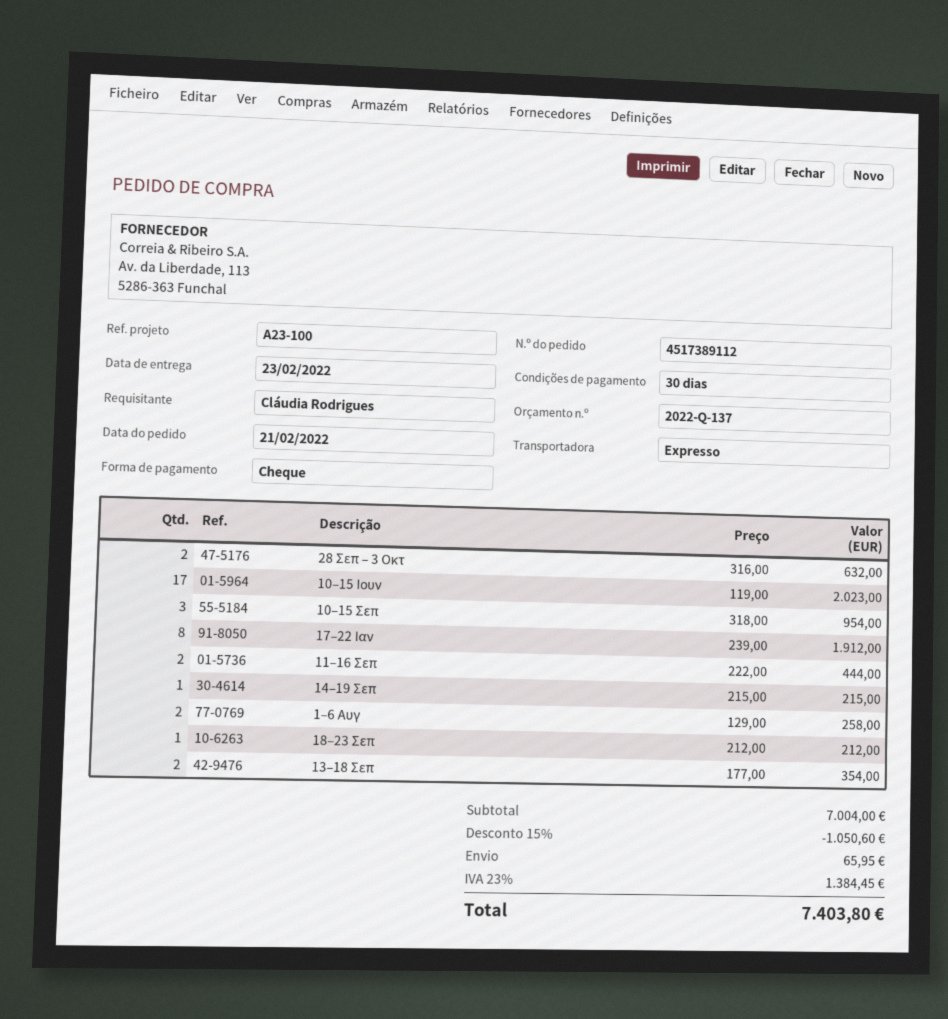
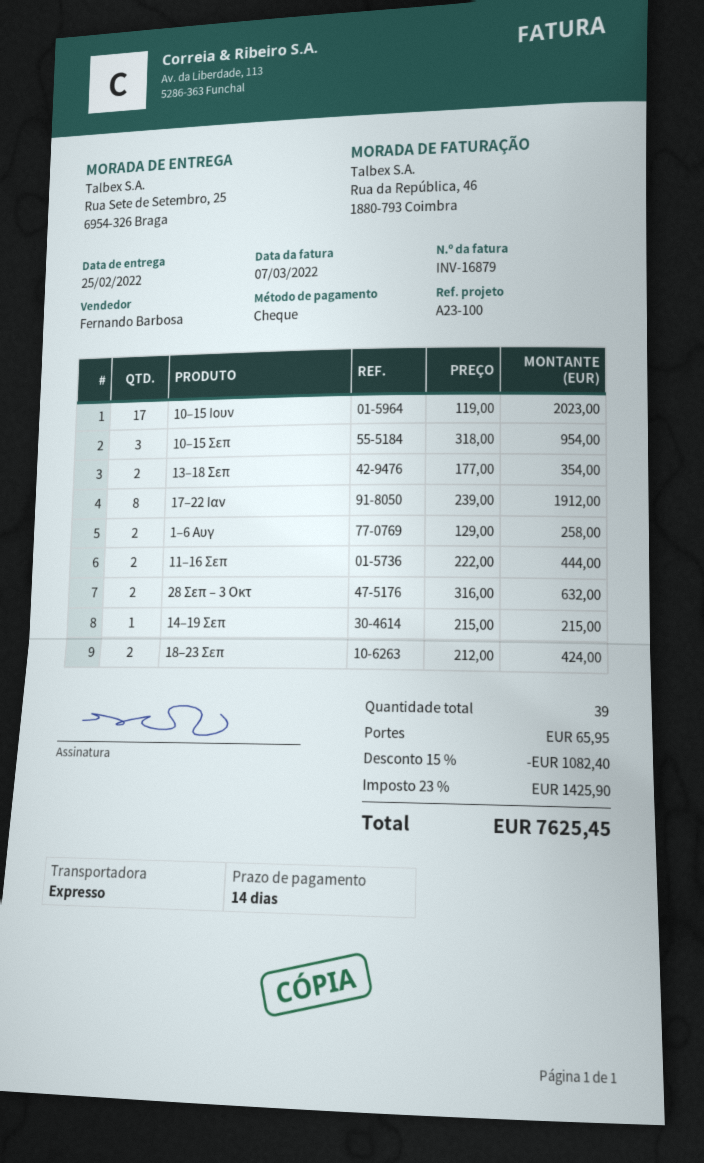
delivery date: 2022-02-23 -> 2022-02-25
payment terms: 30 days -> 14 days
18–23 Σεπ: 1 x 212.00 = 212.00 -> 2 x 212.00 = 424.00
discount: 15% = 1050.60 -> 15% = 1082.40
tax: 23% = 1384.45 -> 23% = 1425.90
total: 7403.80 -> 7625.45

